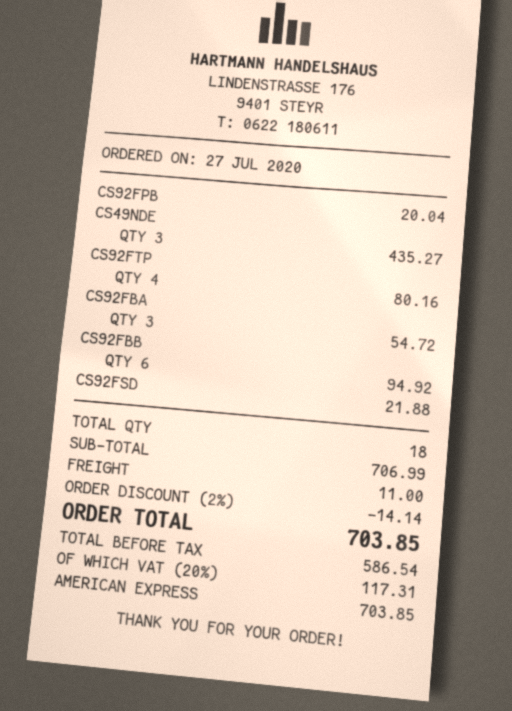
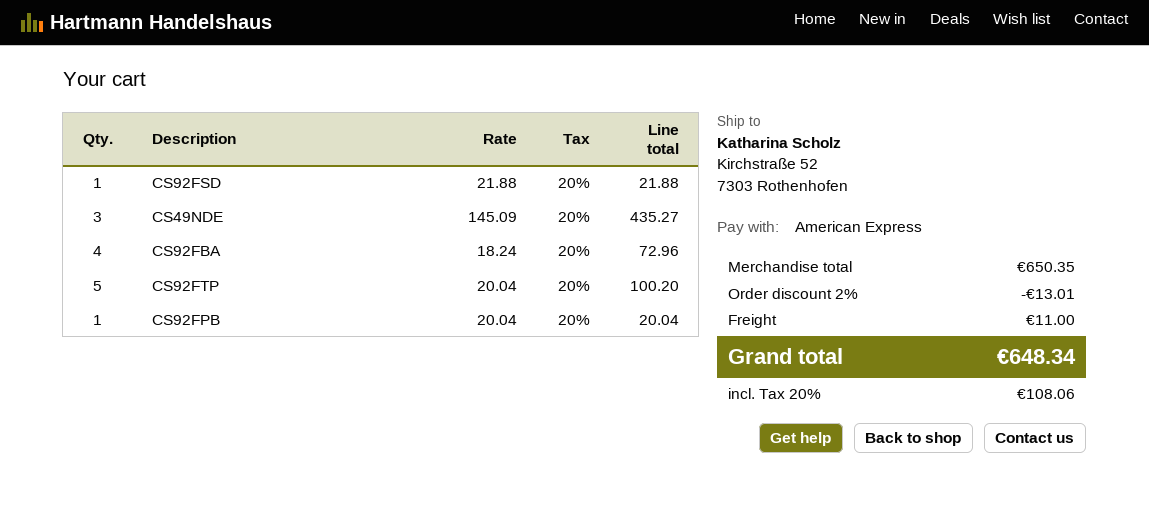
CS92FTP: 4 for 80.16 -> 5 for 100.20
CS92FBA: 3 for 54.72 -> 4 for 72.96
CS92FBB: 6 for 94.92 -> none
subtotal: 706.99 -> 650.35
discount: 2% = 14.14 -> 2% = 13.01
tax: 20% = 117.31 -> 20% = 108.06
total: 703.85 -> 648.34

